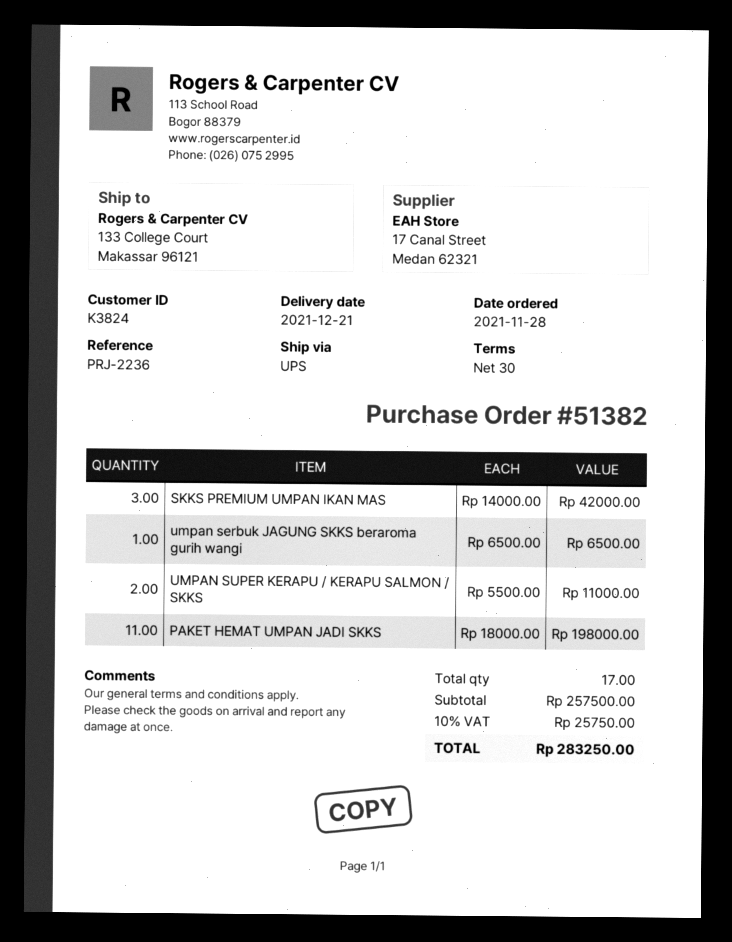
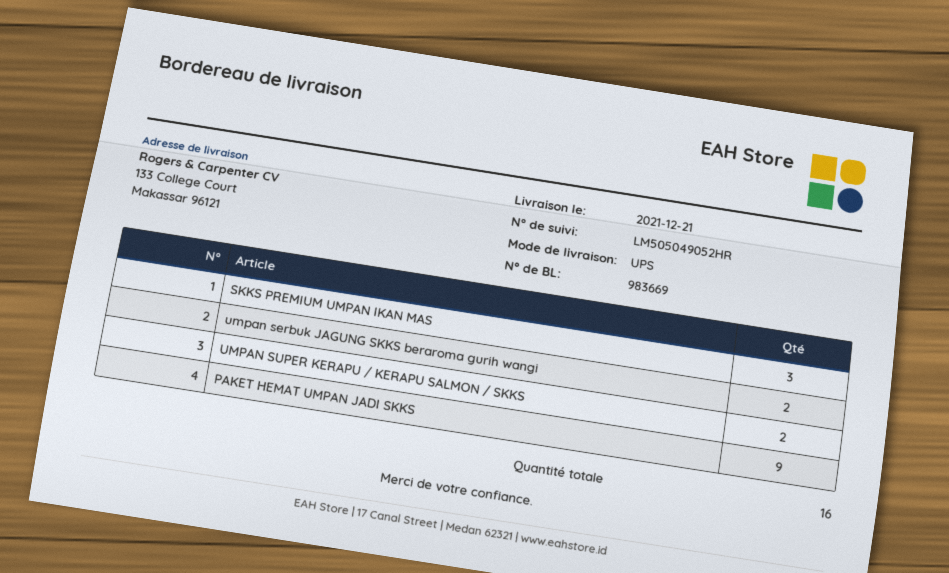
umpan serbuk JAGUNG SKKS beraroma gurih wangi: 1 -> 2
PAKET HEMAT UMPAN JADI SKKS: 11 -> 9
total quantity: 17 -> 16

